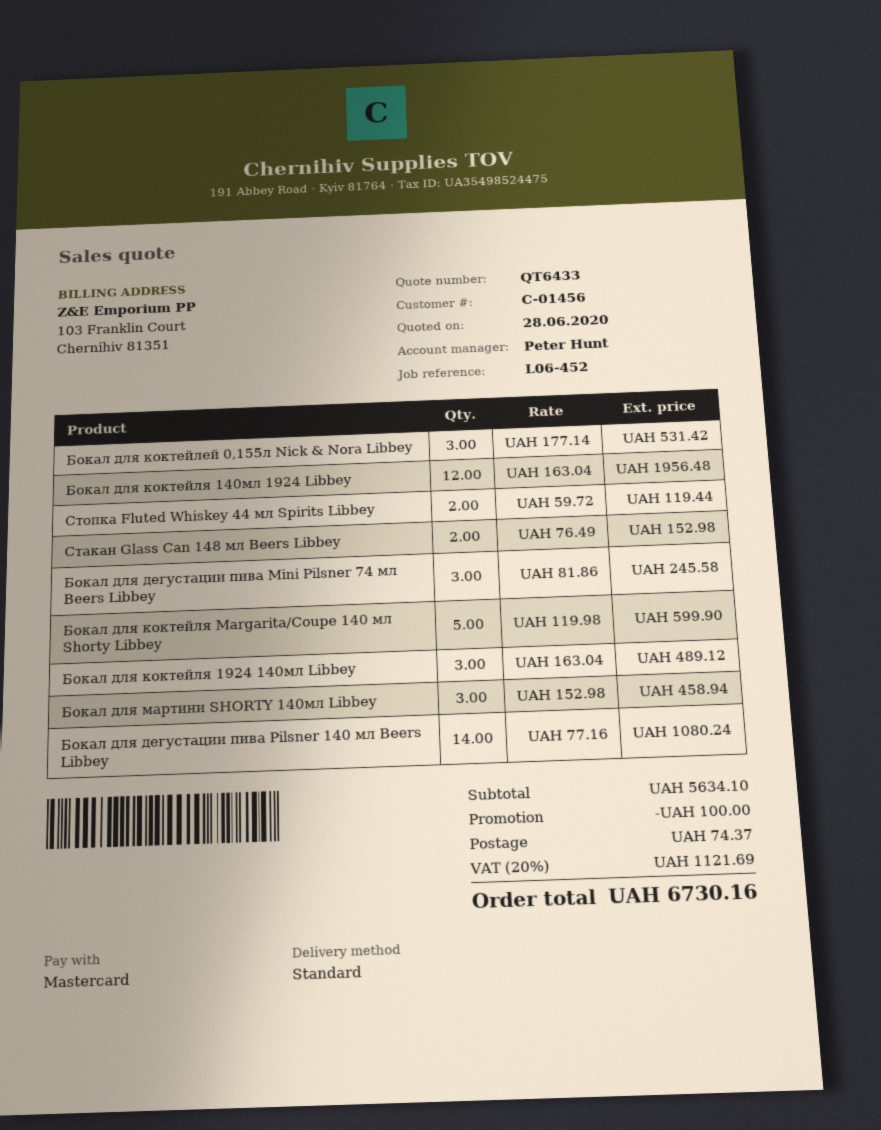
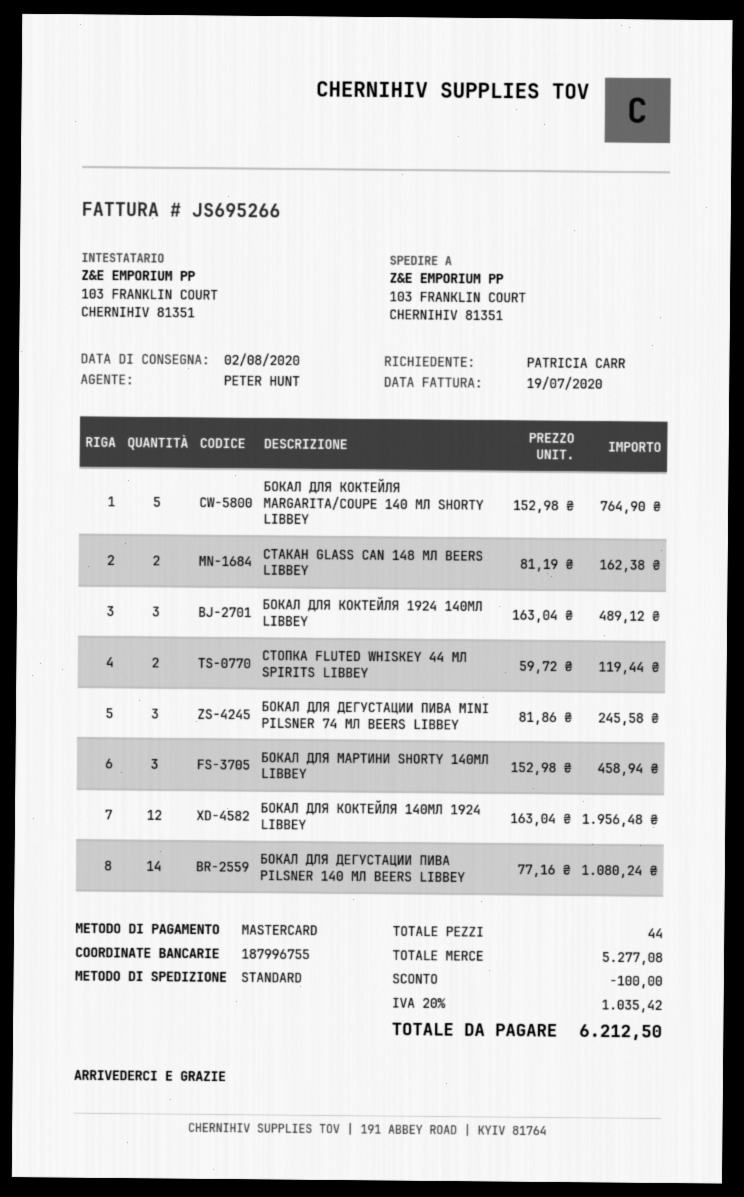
Бокал для коктейлей 0,155л Nick & Nora Libbey: 3 x 177.14 = 531.42 -> none
Стакан Glass Can 148 мл Beers Libbey: 2 x 76.49 = 152.98 -> 2 x 81.19 = 162.38
Бокал для коктейля Margarita/Coupe 140 мл Shorty Libbey: 5 x 119.98 = 599.90 -> 5 x 152.98 = 764.90
subtotal: 5634.10 -> 5277.08
shipping: 74.37 -> none
tax: 20% = 1121.69 -> 20% = 1035.42
total: 6730.16 -> 6212.50

